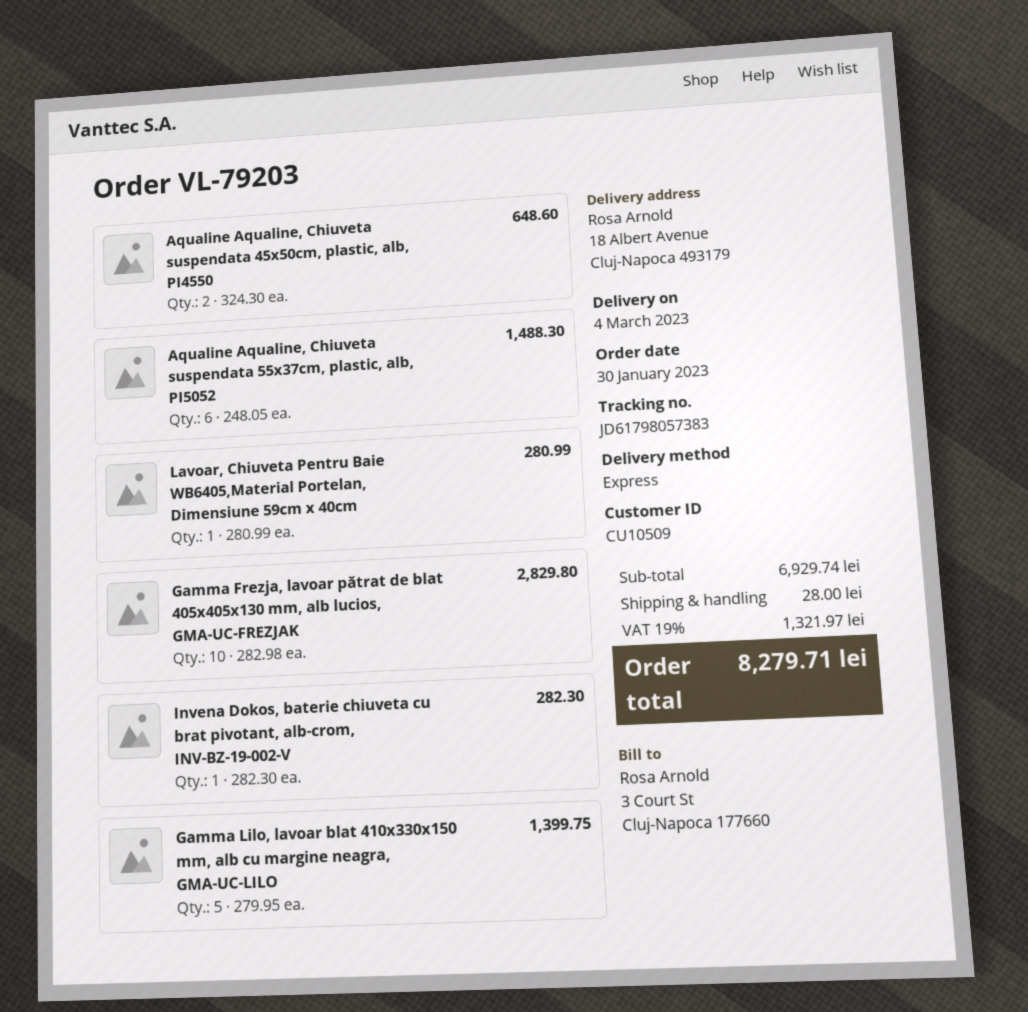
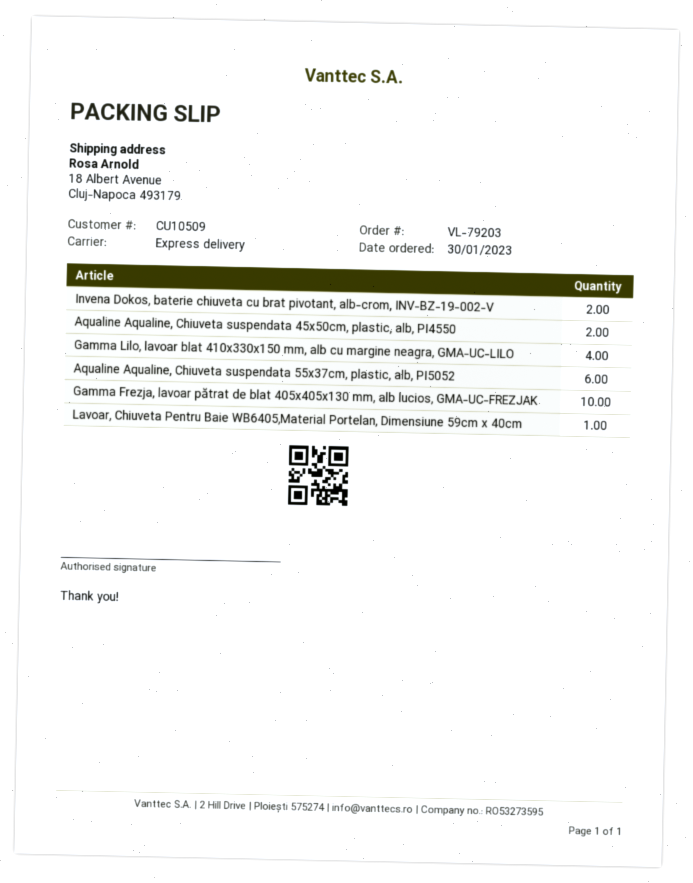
Invena Dokos, baterie chiuveta cu brat pivotant, alb-crom, INV-BZ-19-002-V: 1 -> 2
Gamma Lilo, lavoar blat 410x330x150 mm, alb cu margine neagra, GMA-UC-LILO: 5 -> 4

